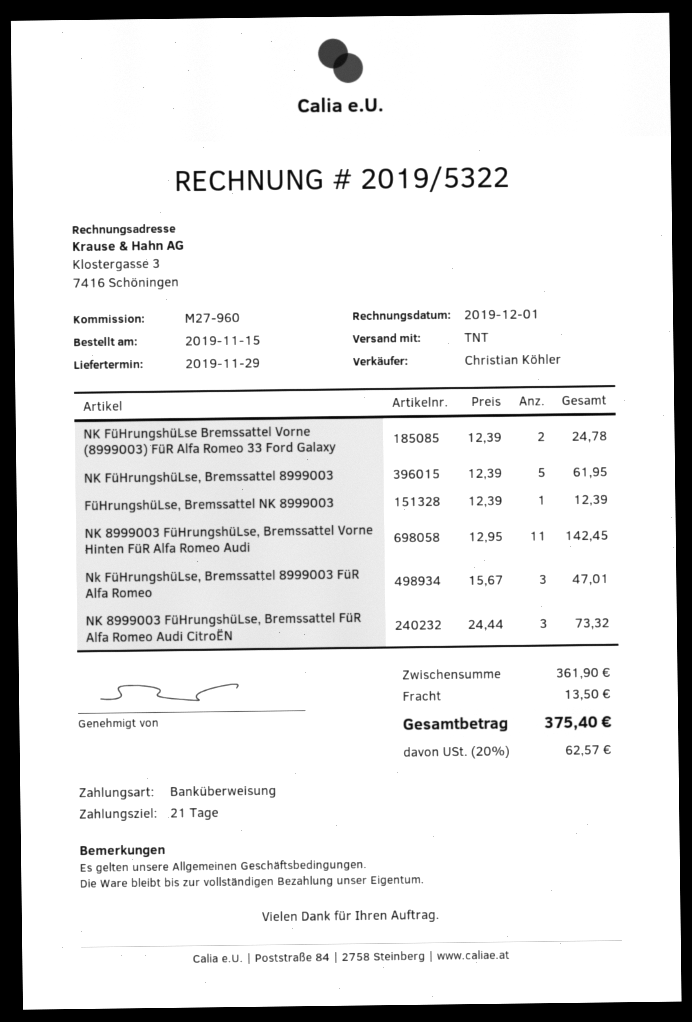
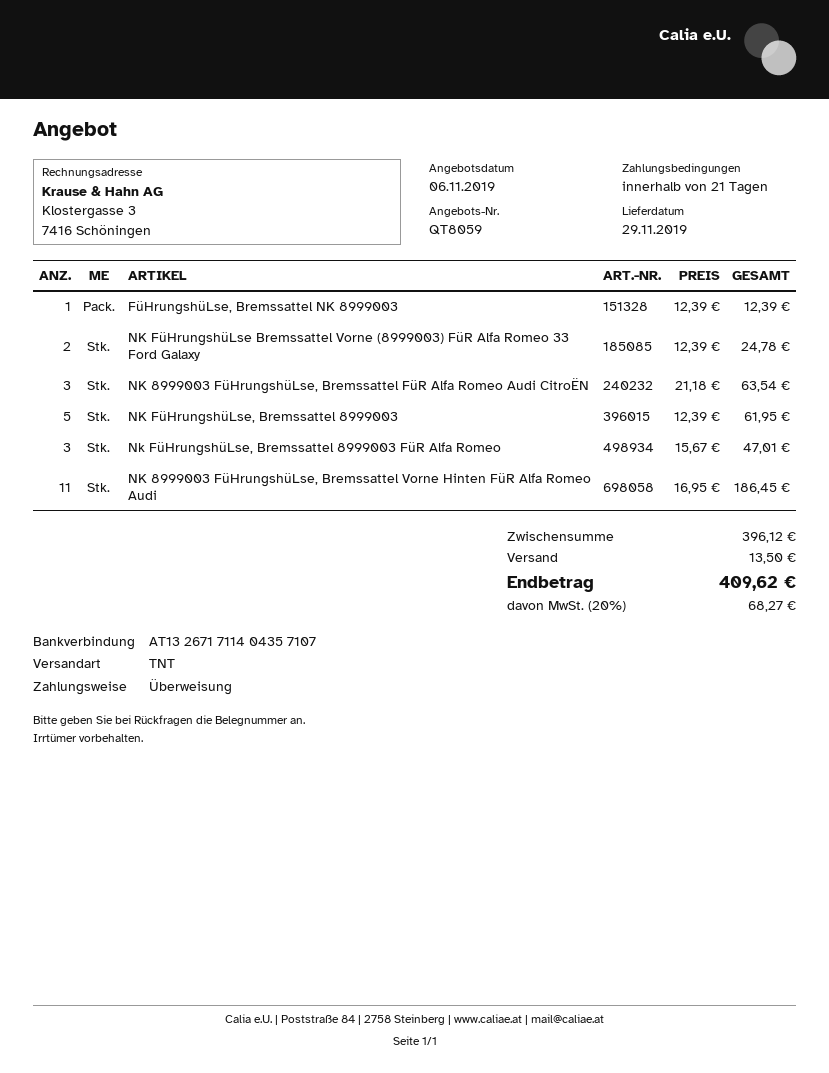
NK 8999003 FüHrungshüLse, Bremssattel Vorne Hinten FüR Alfa Romeo Audi: 11 x 12.95 = 142.45 -> 11 x 16.95 = 186.45
NK 8999003 FüHrungshüLse, Bremssattel FüR Alfa Romeo Audi CitroËN: 3 x 24.44 = 73.32 -> 3 x 21.18 = 63.54
subtotal: 361.90 -> 396.12
tax: 20% = 62.57 -> 20% = 68.27
total: 375.40 -> 409.62

